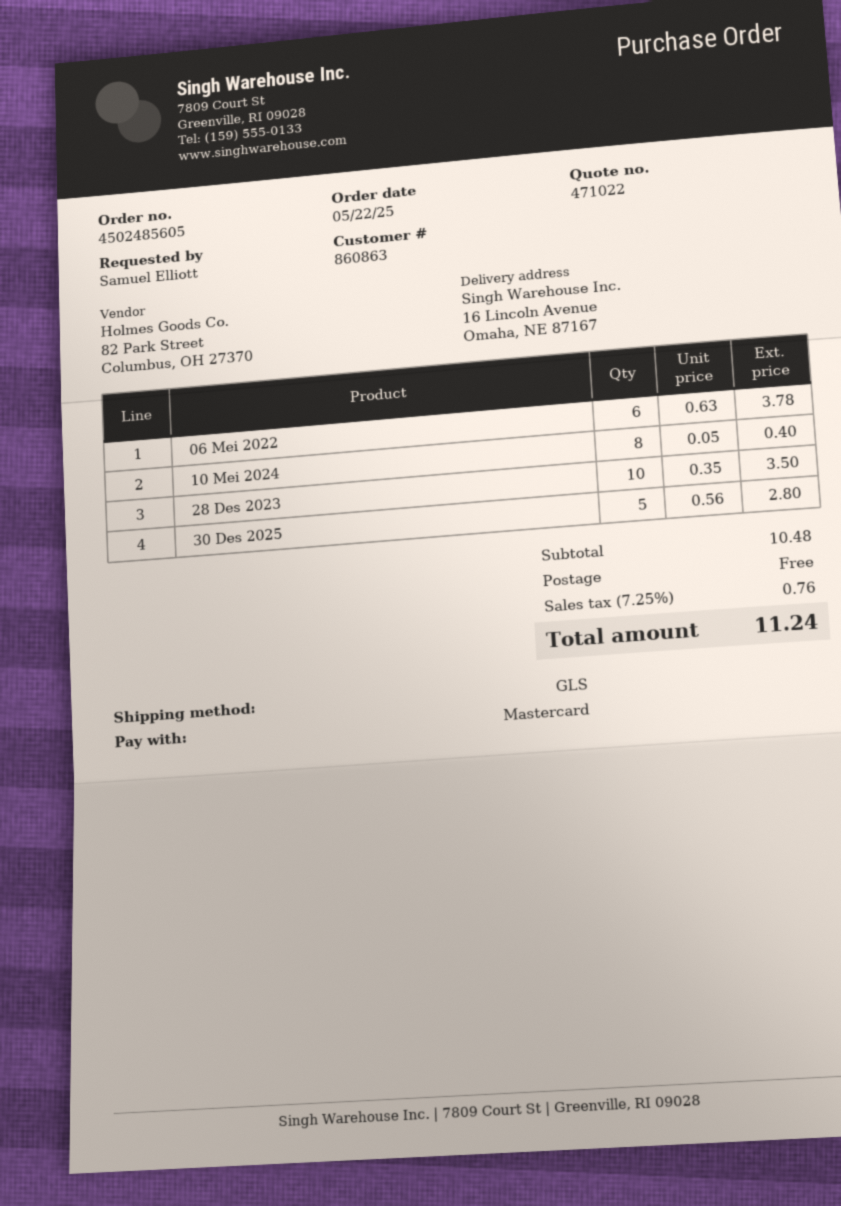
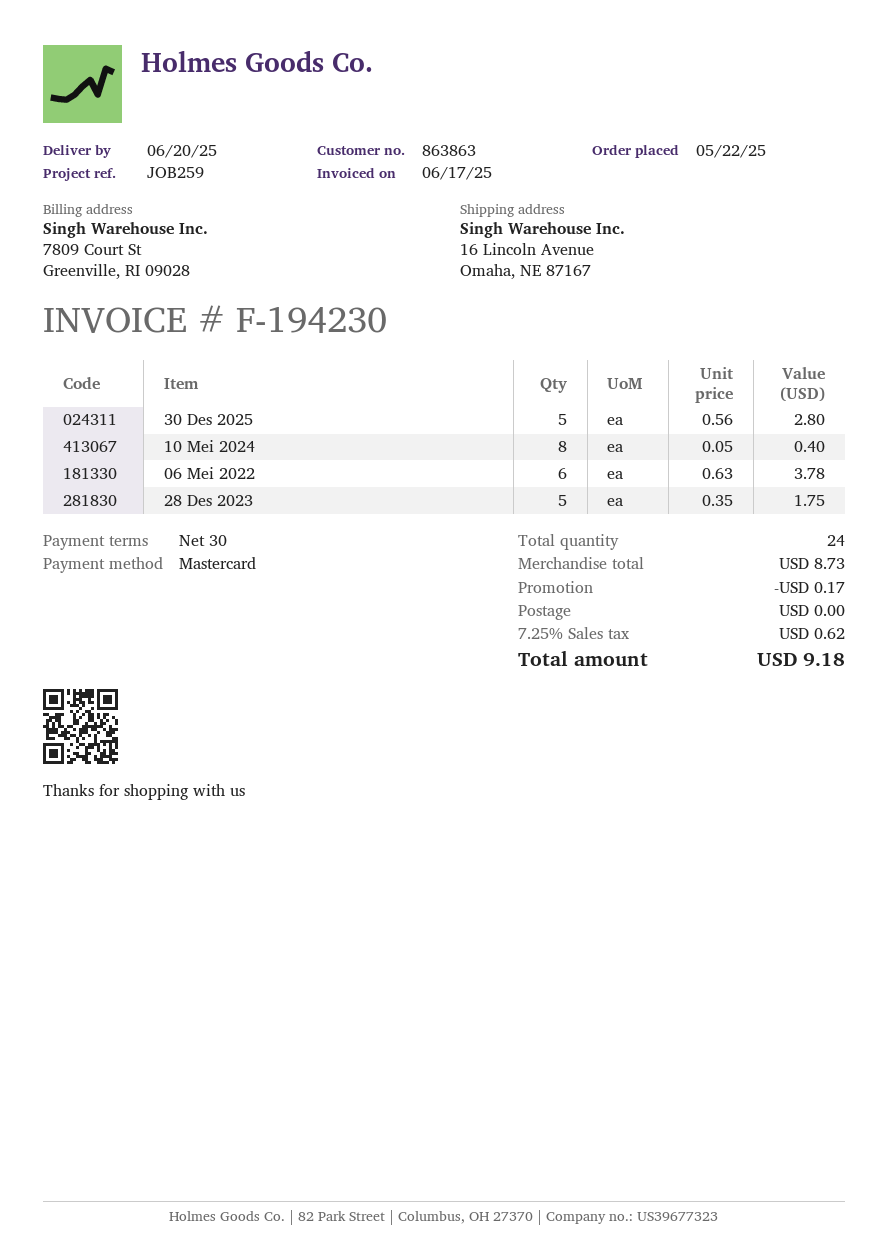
customer number: 860863 -> 863863
28 Des 2023: 10 x 0.35 = 3.50 -> 5 x 0.35 = 1.75
subtotal: 10.48 -> 8.73
discount: none -> 0.17
tax: 7.25% = 0.76 -> 7.25% = 0.62
total: 11.24 -> 9.18

